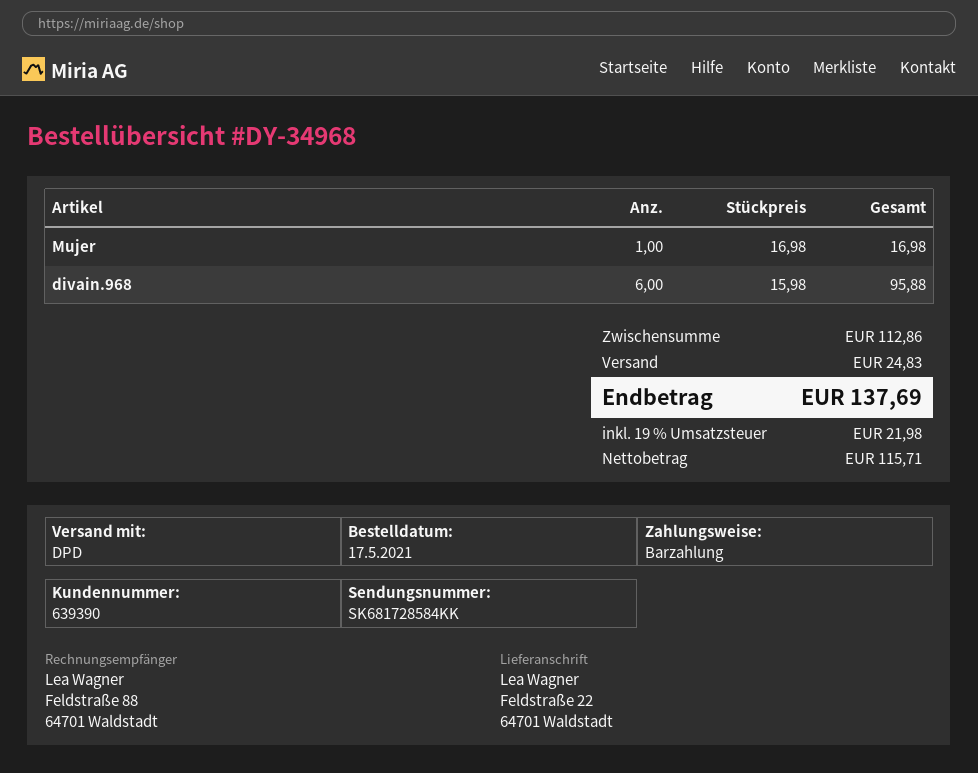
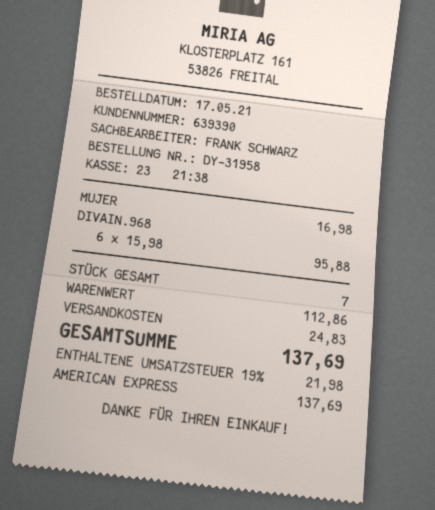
order number: DY-34968 -> DY-31958
payment method: cash -> American Express

